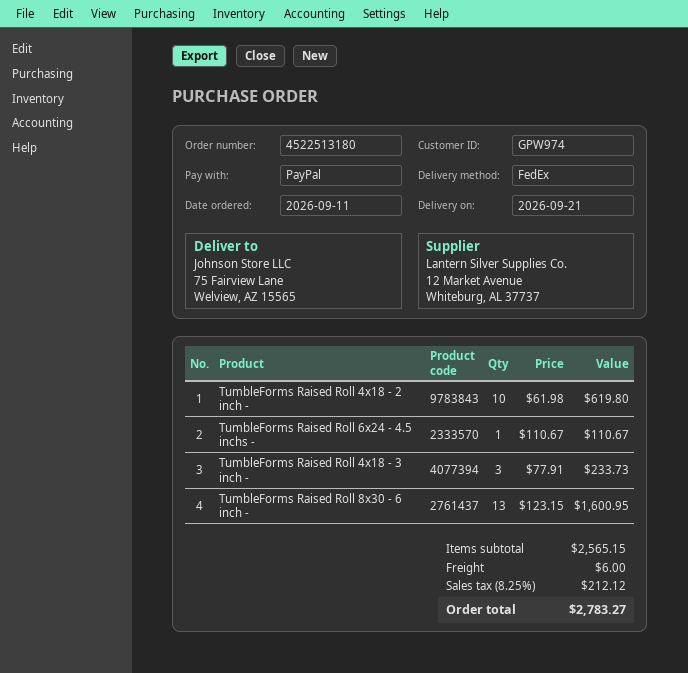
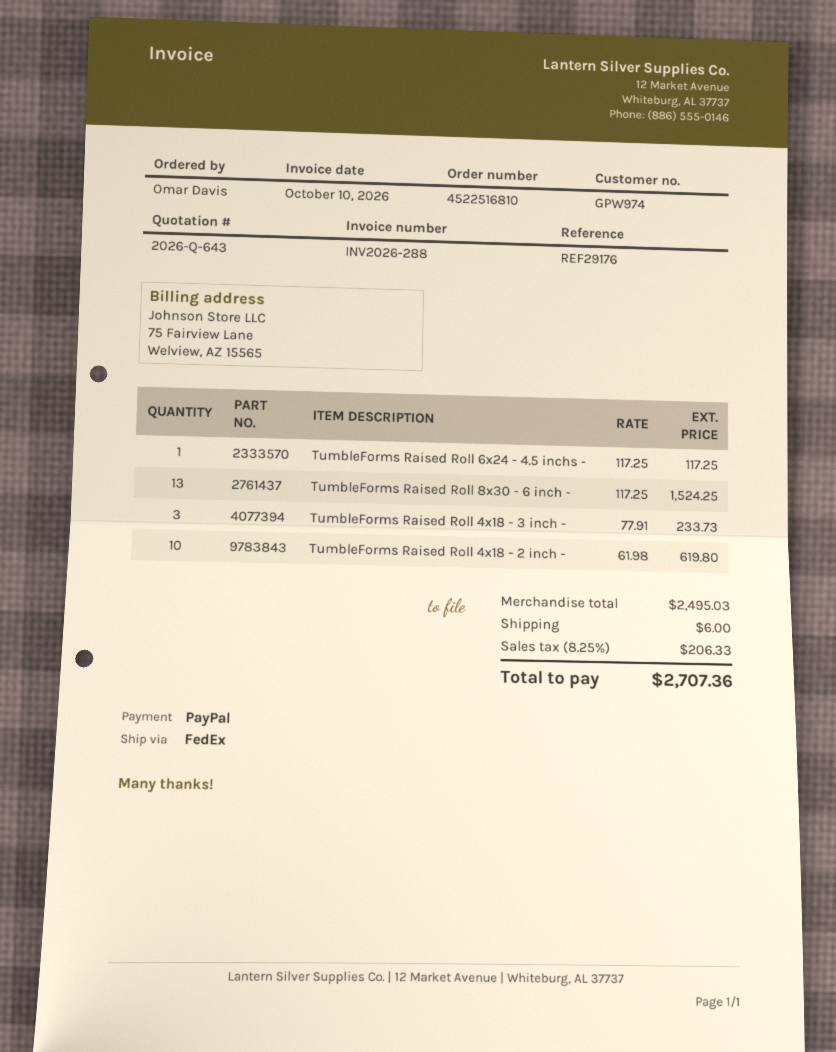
order number: 4522513180 -> 4522516810
TumbleForms Raised Roll 6x24 - 4.5 inchs -: 1 x 110.67 = 110.67 -> 1 x 117.25 = 117.25
TumbleForms Raised Roll 8x30 - 6 inch -: 13 x 123.15 = 1600.95 -> 13 x 117.25 = 1524.25
subtotal: 2565.15 -> 2495.03
tax: 8.25% = 212.12 -> 8.25% = 206.33
total: 2783.27 -> 2707.36

